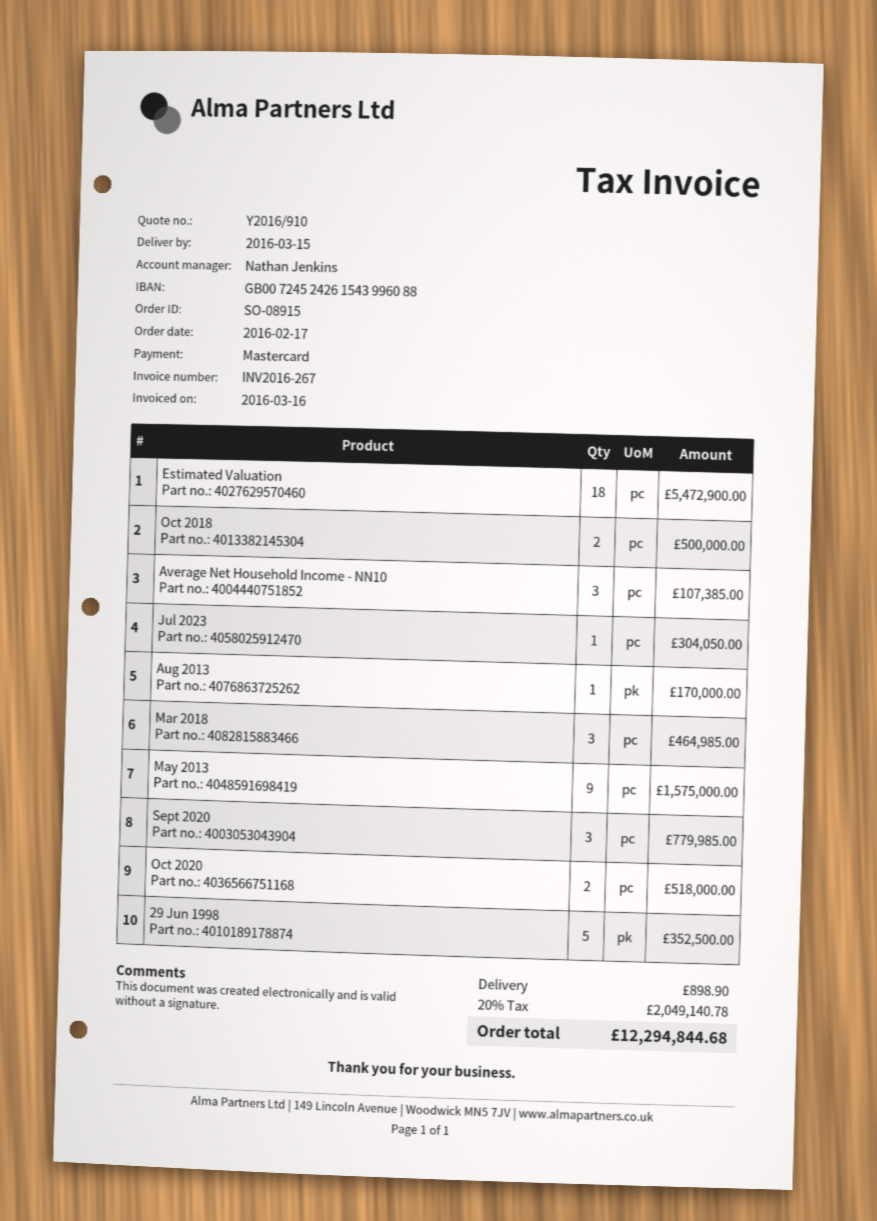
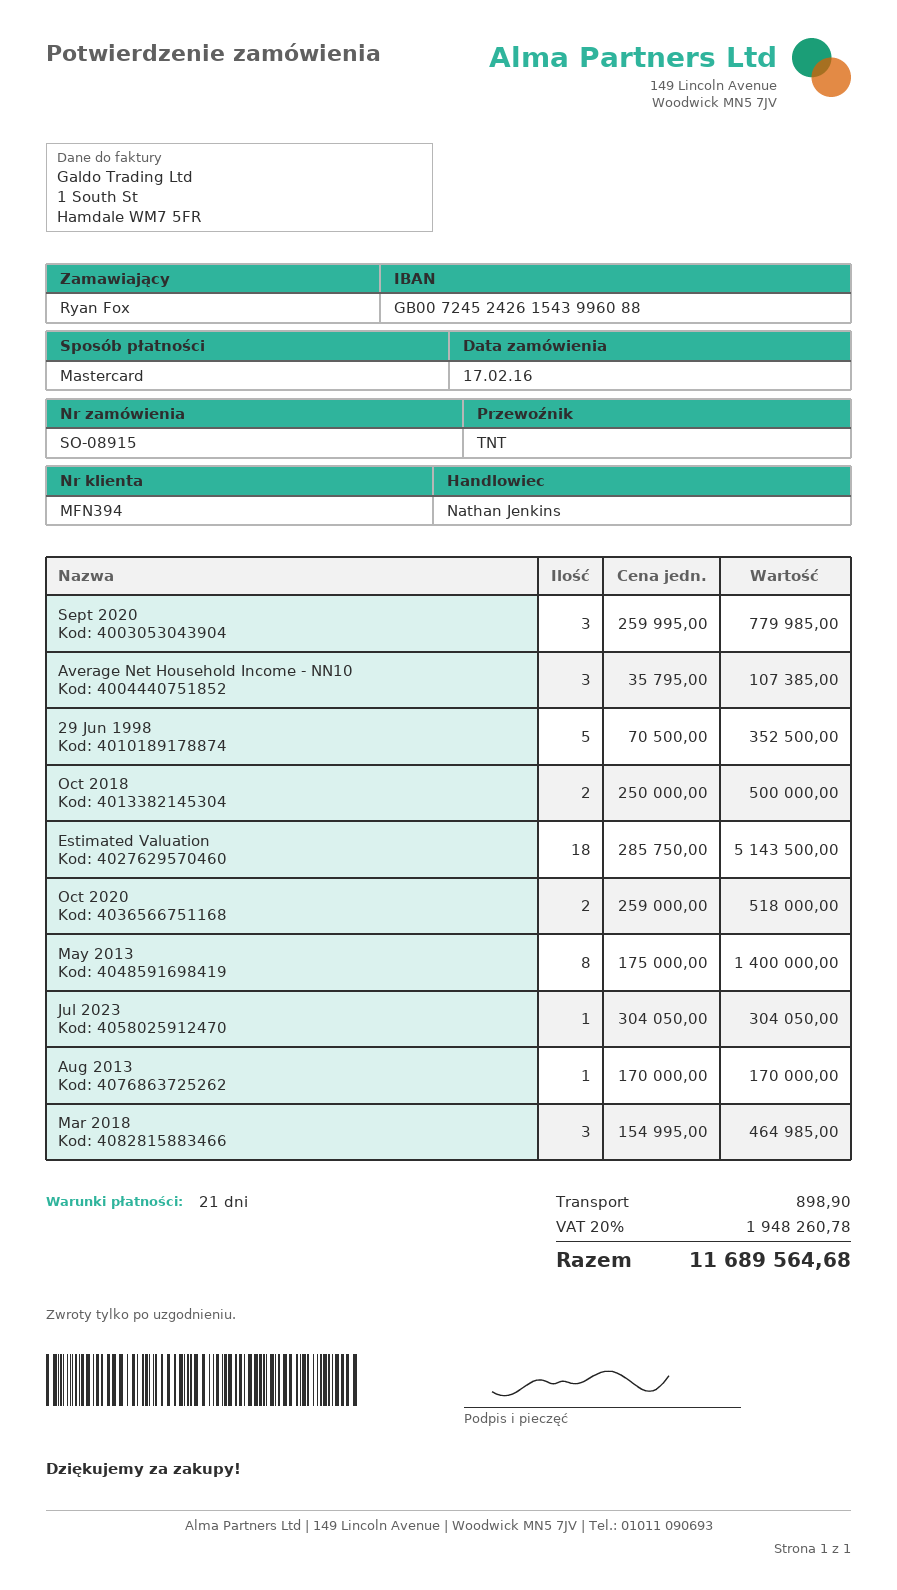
Estimated Valuation: 18 for 5472900.00 -> 18 for 5143500.00
May 2013: 9 for 1575000.00 -> 8 for 1400000.00
tax: 20% = 2049140.78 -> 20% = 1948260.78
total: 12294844.68 -> 11689564.68

